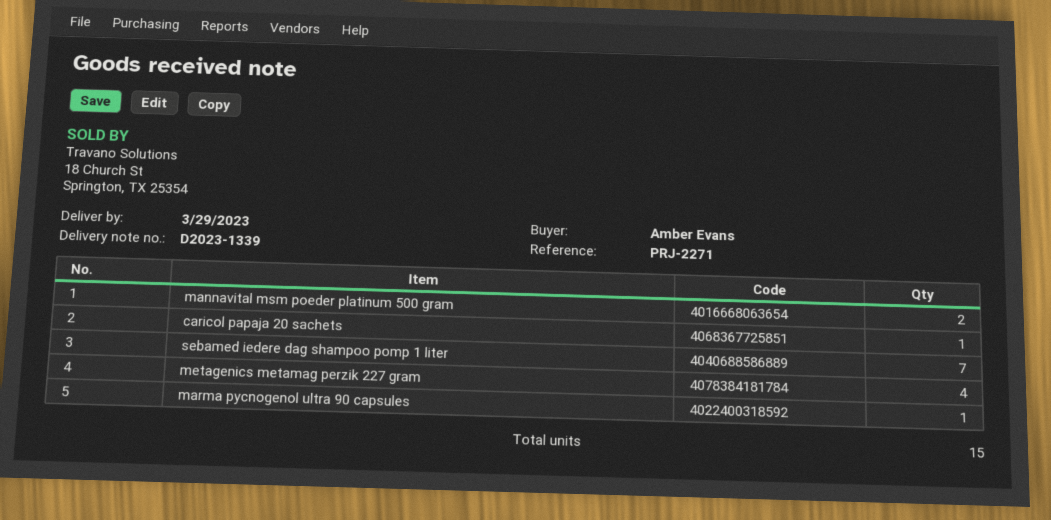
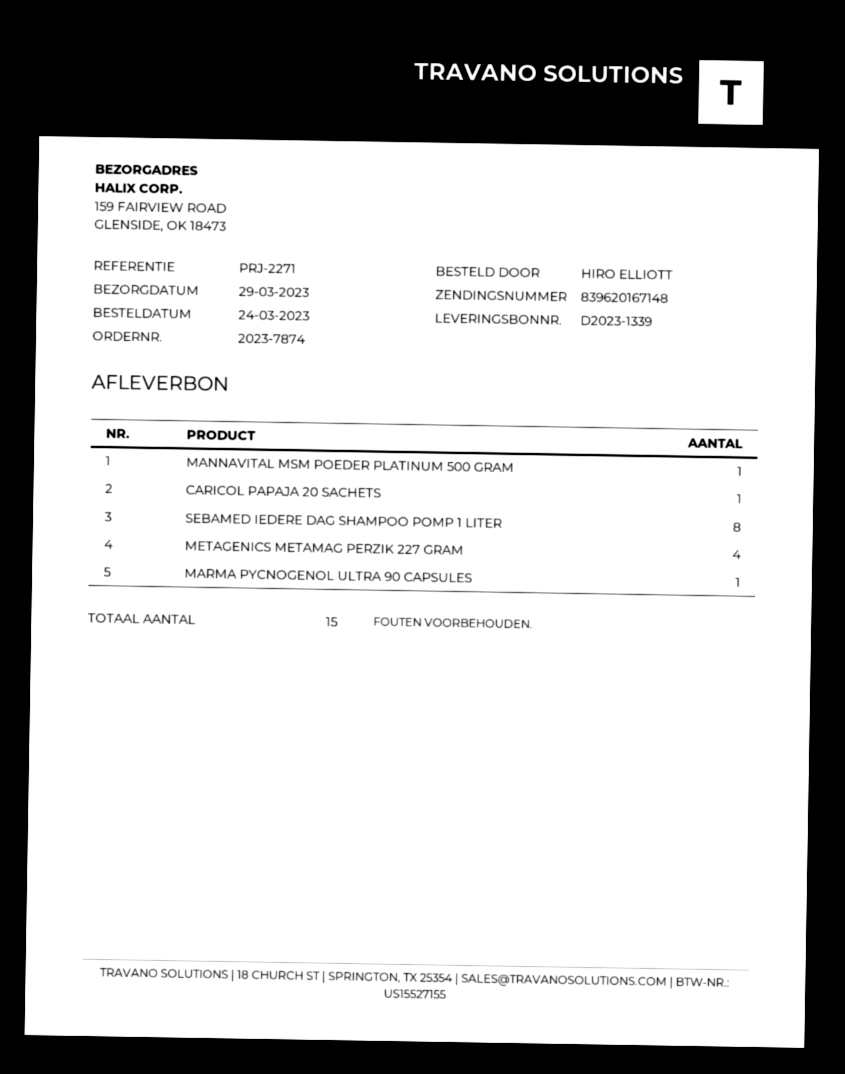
ordered by: Amber Evans -> HIRO ELLIOTT
mannavital msm poeder platinum 500 gram: 2 -> 1
sebamed iedere dag shampoo pomp 1 liter: 7 -> 8

